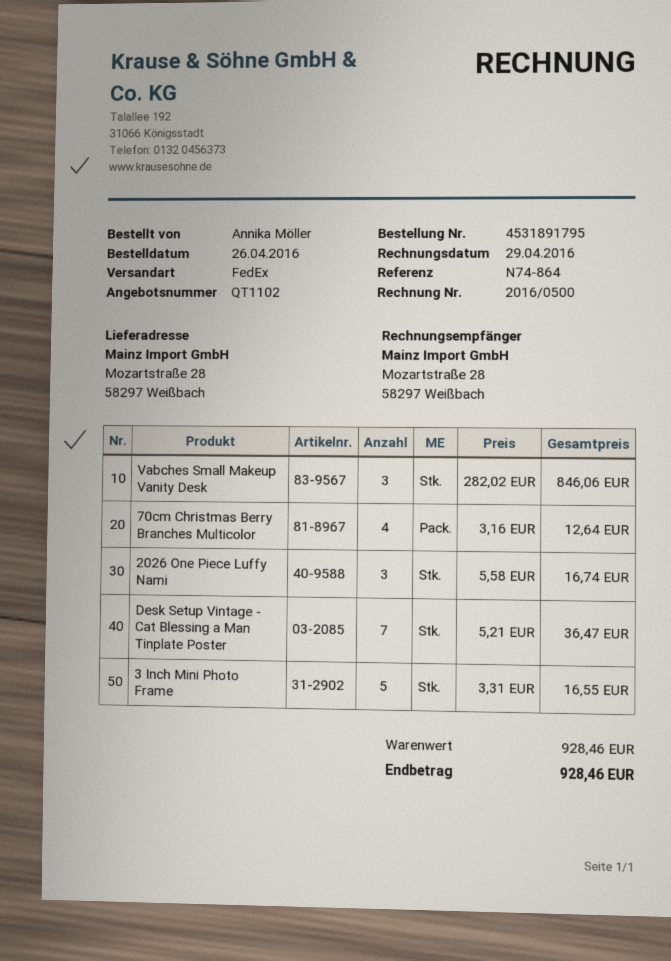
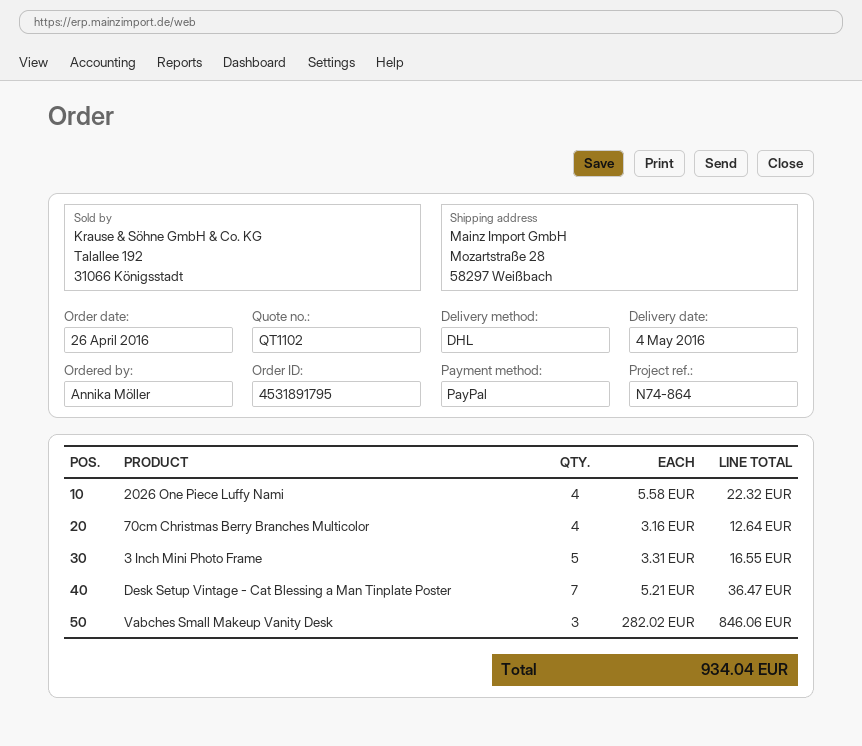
shipping method: FedEx -> DHL
2026 One Piece Luffy Nami: 3 x 5.58 = 16.74 -> 4 x 5.58 = 22.32
total: 928.46 -> 934.04

